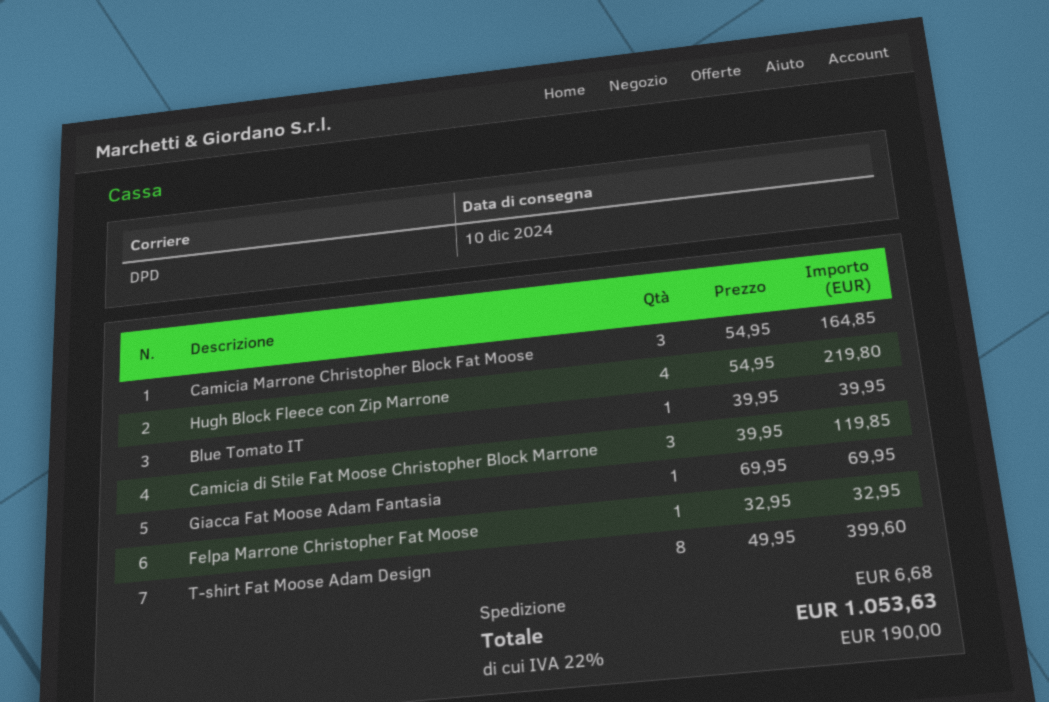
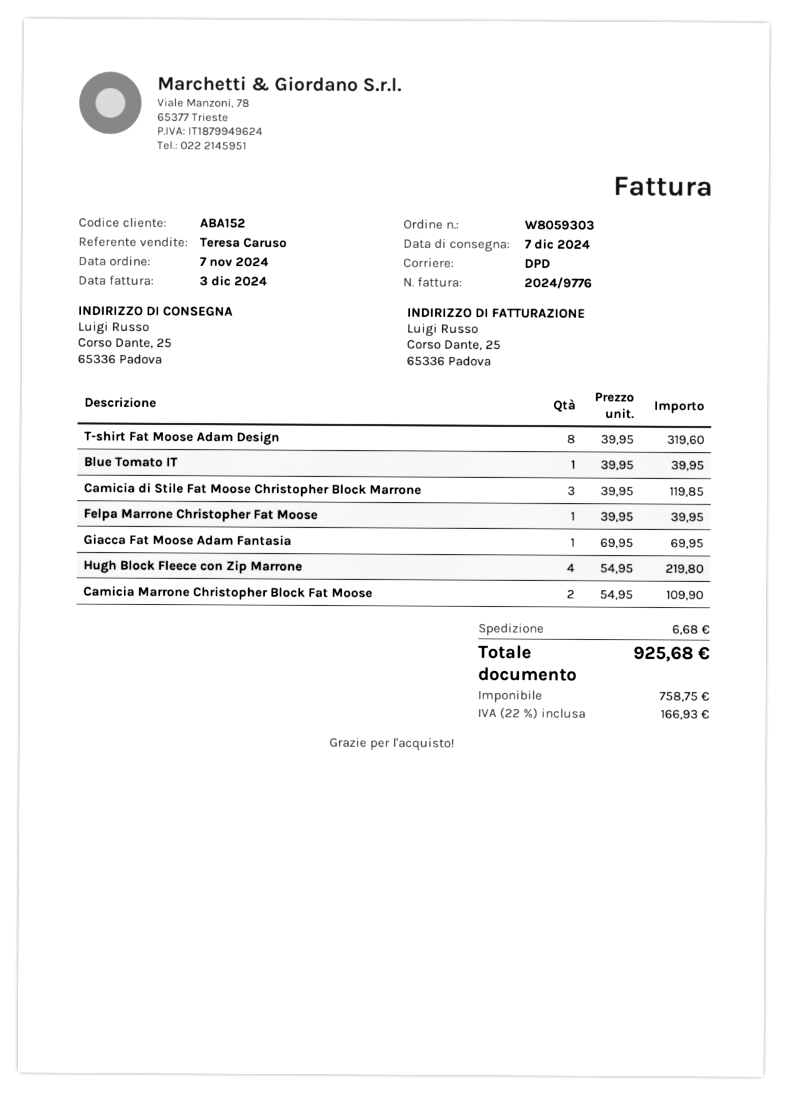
delivery date: 2024-12-10 -> 2024-12-07
Camicia Marrone Christopher Block Fat Moose: 3 x 54.95 = 164.85 -> 2 x 54.95 = 109.90
Felpa Marrone Christopher Fat Moose: 1 x 32.95 = 32.95 -> 1 x 39.95 = 39.95
T-shirt Fat Moose Adam Design: 8 x 49.95 = 399.60 -> 8 x 39.95 = 319.60
tax: 22% = 190.00 -> 22% = 166.93
total: 1053.63 -> 925.68

